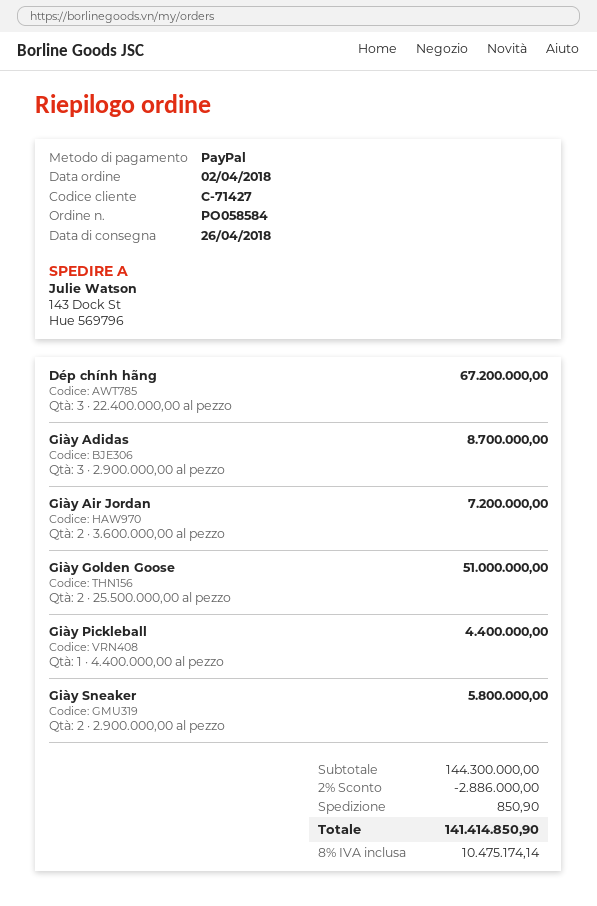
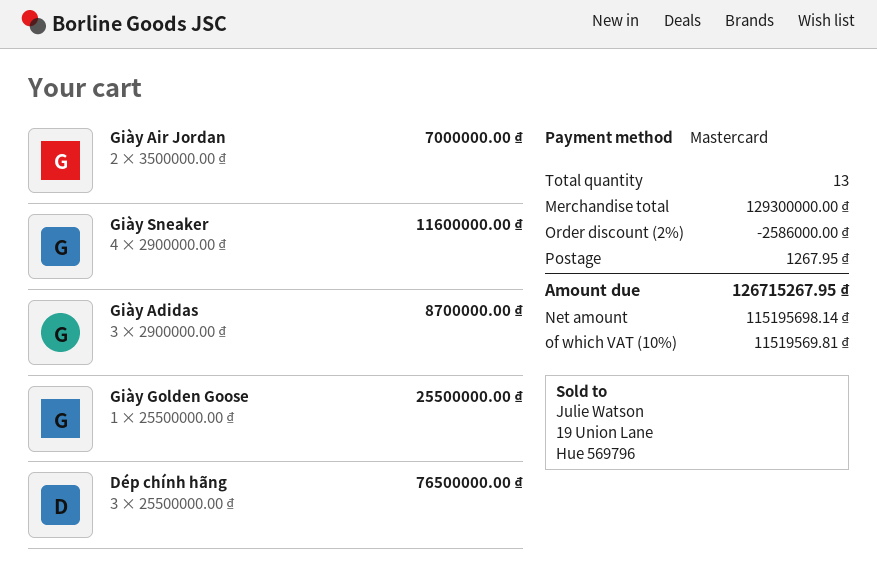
payment method: PayPal -> Mastercard
Dép chính hãng: 3 x 22400000.00 = 67200000.00 -> 3 x 25500000.00 = 76500000.00
Giày Air Jordan: 2 x 3600000.00 = 7200000.00 -> 2 x 3500000.00 = 7000000.00
Giày Golden Goose: 2 x 25500000.00 = 51000000.00 -> 1 x 25500000.00 = 25500000.00
Giày Pickleball: 1 x 4400000.00 = 4400000.00 -> none
Giày Sneaker: 2 x 2900000.00 = 5800000.00 -> 4 x 2900000.00 = 11600000.00
subtotal: 144300000.00 -> 129300000.00
discount: 2% = 2886000.00 -> 2% = 2586000.00
shipping: 850.90 -> 1267.95
tax: 8% = 10475174.14 -> 10% = 11519569.81
total: 141414850.90 -> 126715267.95

